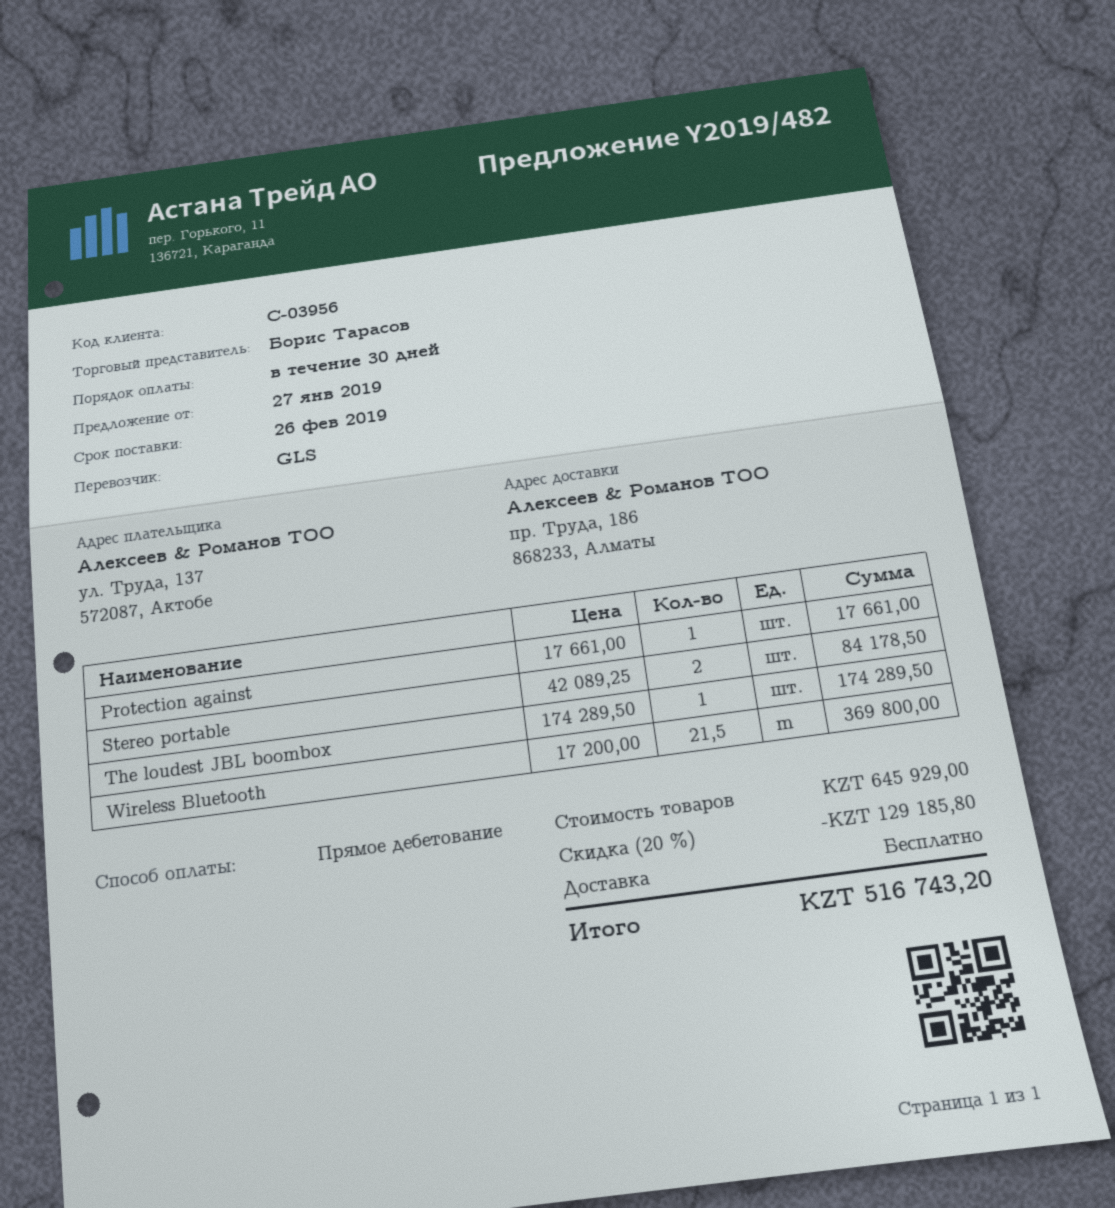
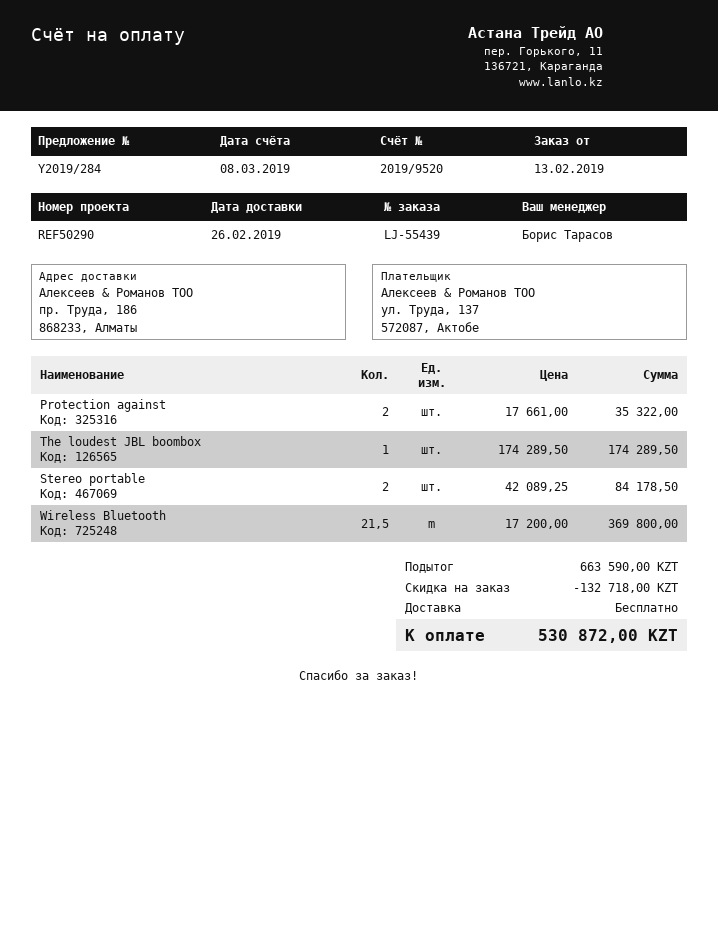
quote number: Y2019/482 -> Y2019/284
Protection against: 1 x 17661.00 = 17661.00 -> 2 x 17661.00 = 35322.00
subtotal: 645929.00 -> 663590.00
discount: 129185.80 -> 132718.00
total: 516743.20 -> 530872.00

